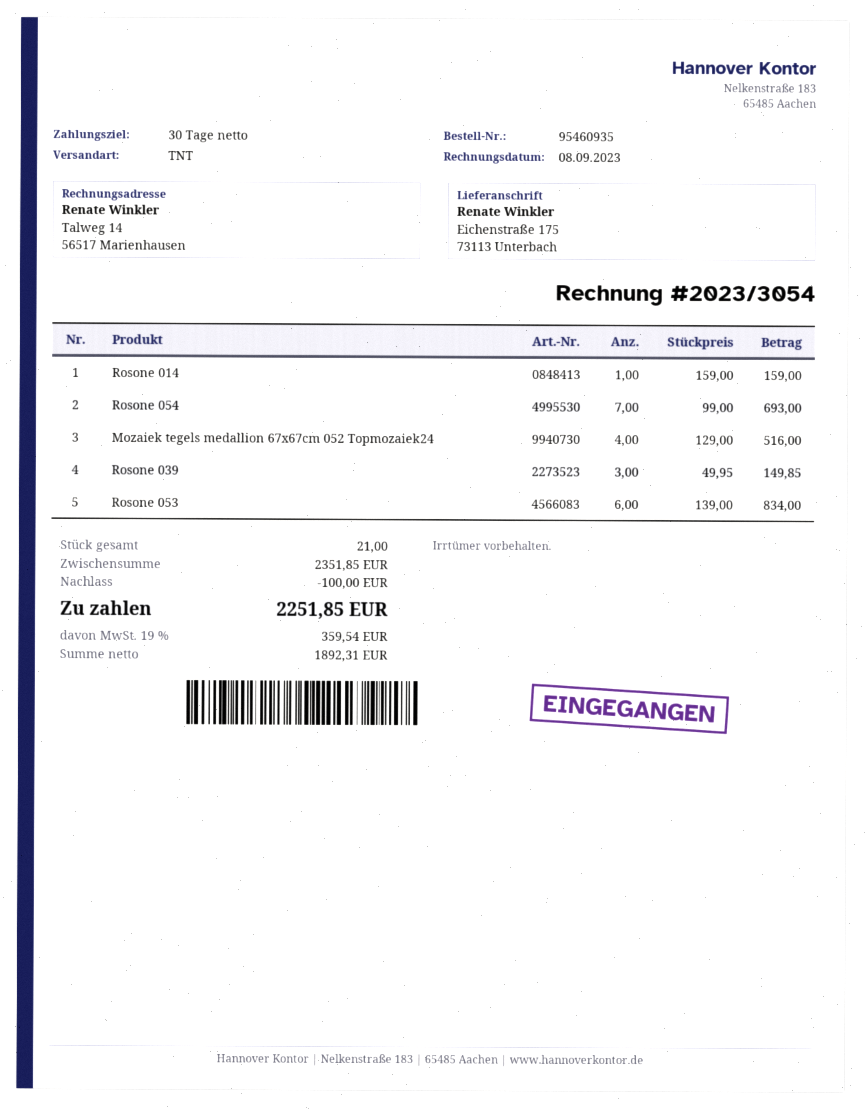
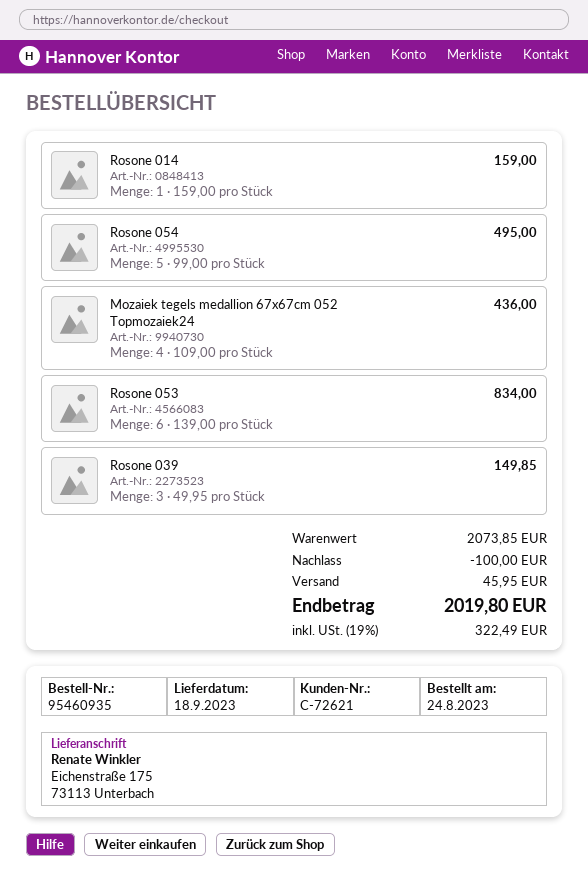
Rosone 054: 7 x 99.00 = 693.00 -> 5 x 99.00 = 495.00
Mozaiek tegels medallion 67x67cm 052 Topmozaiek24: 4 x 129.00 = 516.00 -> 4 x 109.00 = 436.00
subtotal: 2351.85 -> 2073.85
shipping: none -> 45.95
tax: 19% = 359.54 -> 19% = 322.49
total: 2251.85 -> 2019.80

